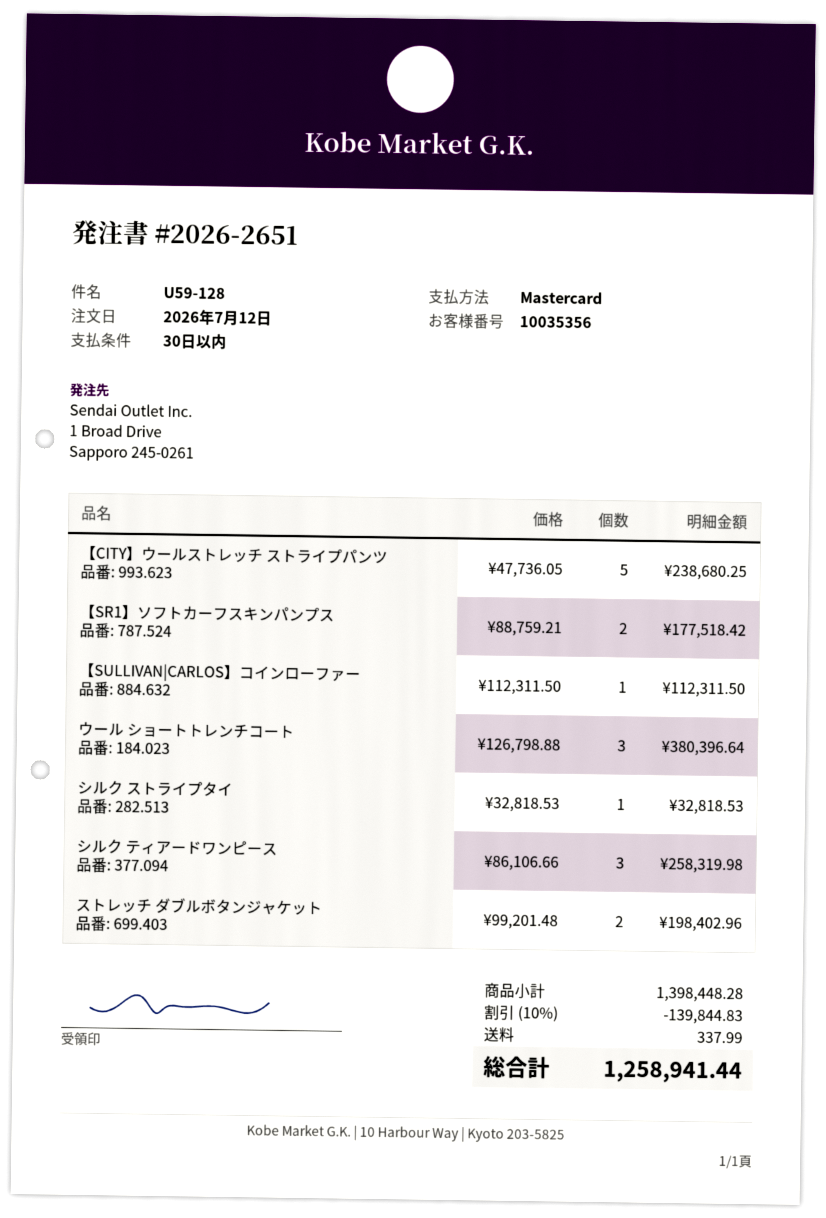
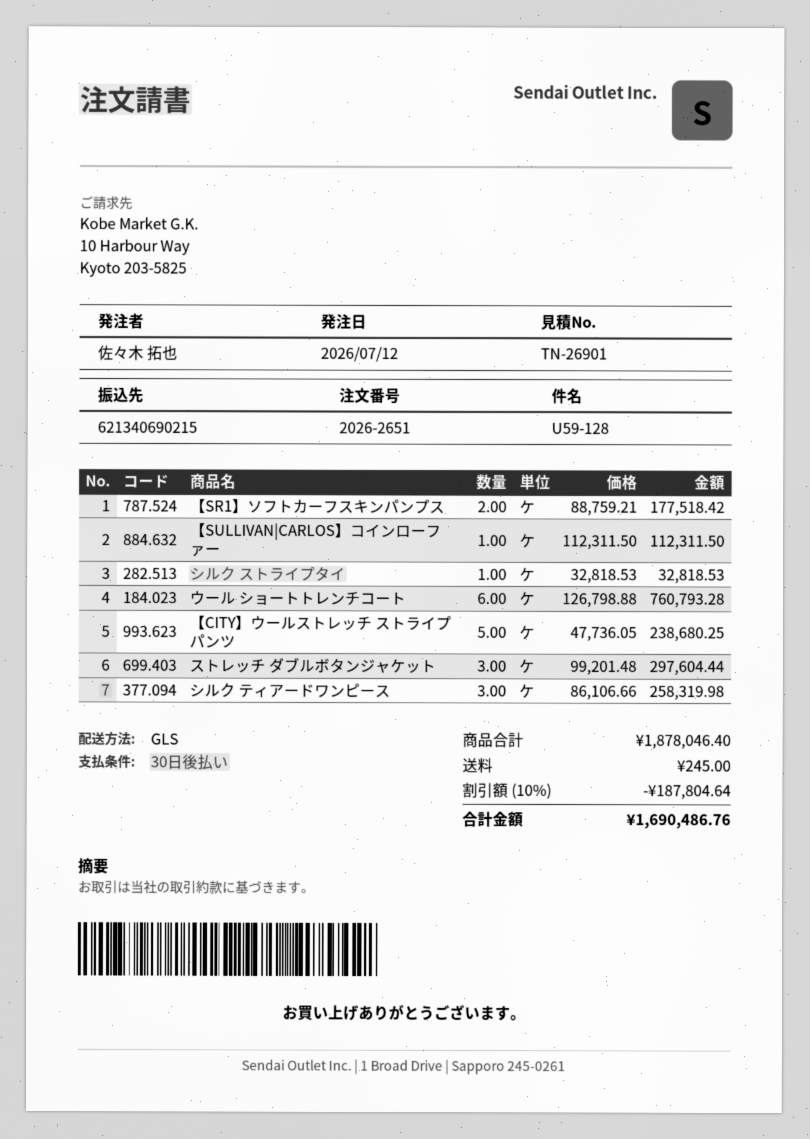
ウール ショートトレンチコート: 3 x 126798.88 = 380396.64 -> 6 x 126798.88 = 760793.28
ストレッチ ダブルボタンジャケット: 2 x 99201.48 = 198402.96 -> 3 x 99201.48 = 297604.44
subtotal: 1398448.28 -> 1878046.40
discount: 10% = 139844.83 -> 10% = 187804.64
shipping: 337.99 -> 245.00
total: 1258941.44 -> 1690486.76

